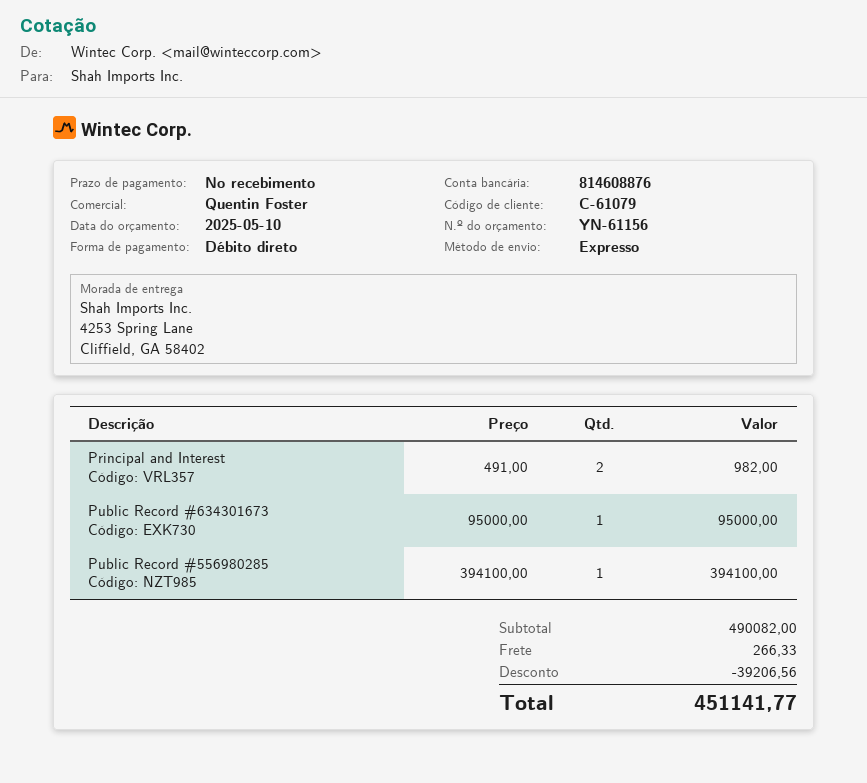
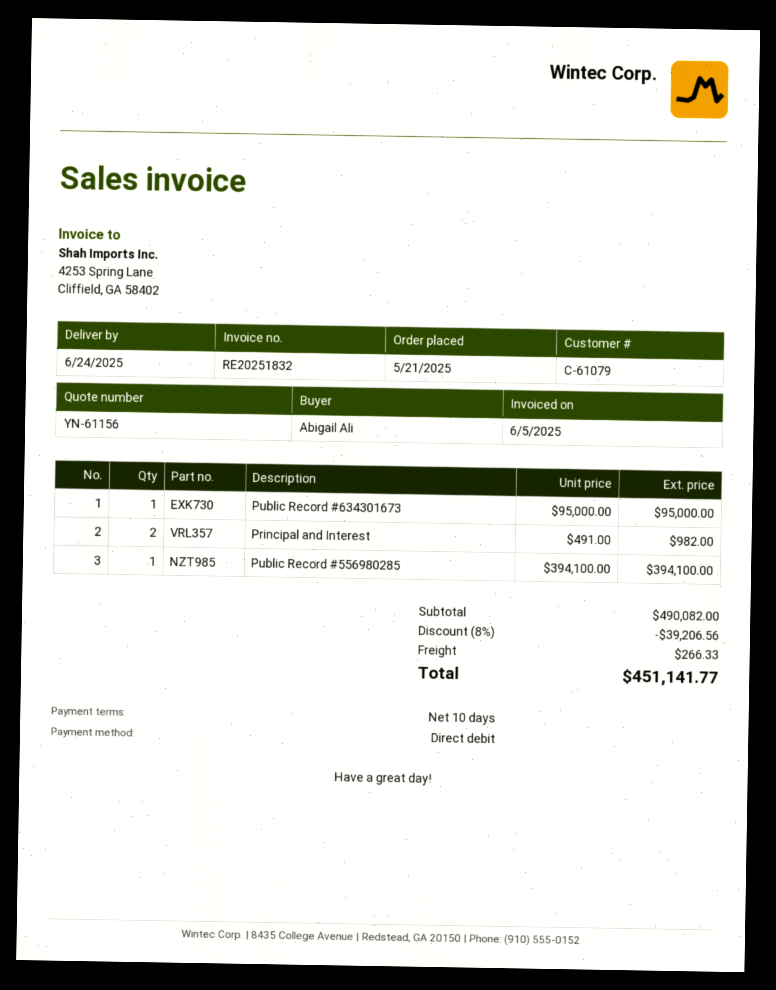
payment terms: on receipt -> 10 days

